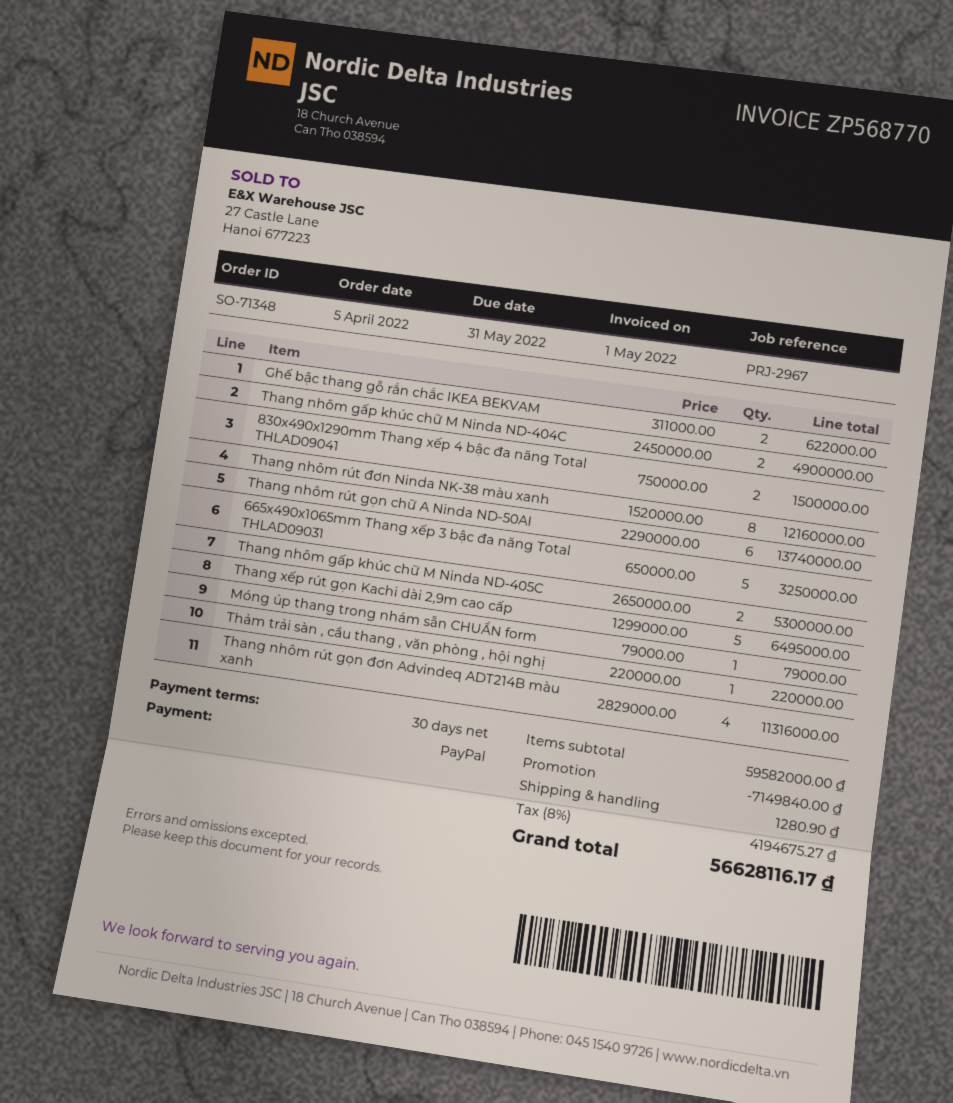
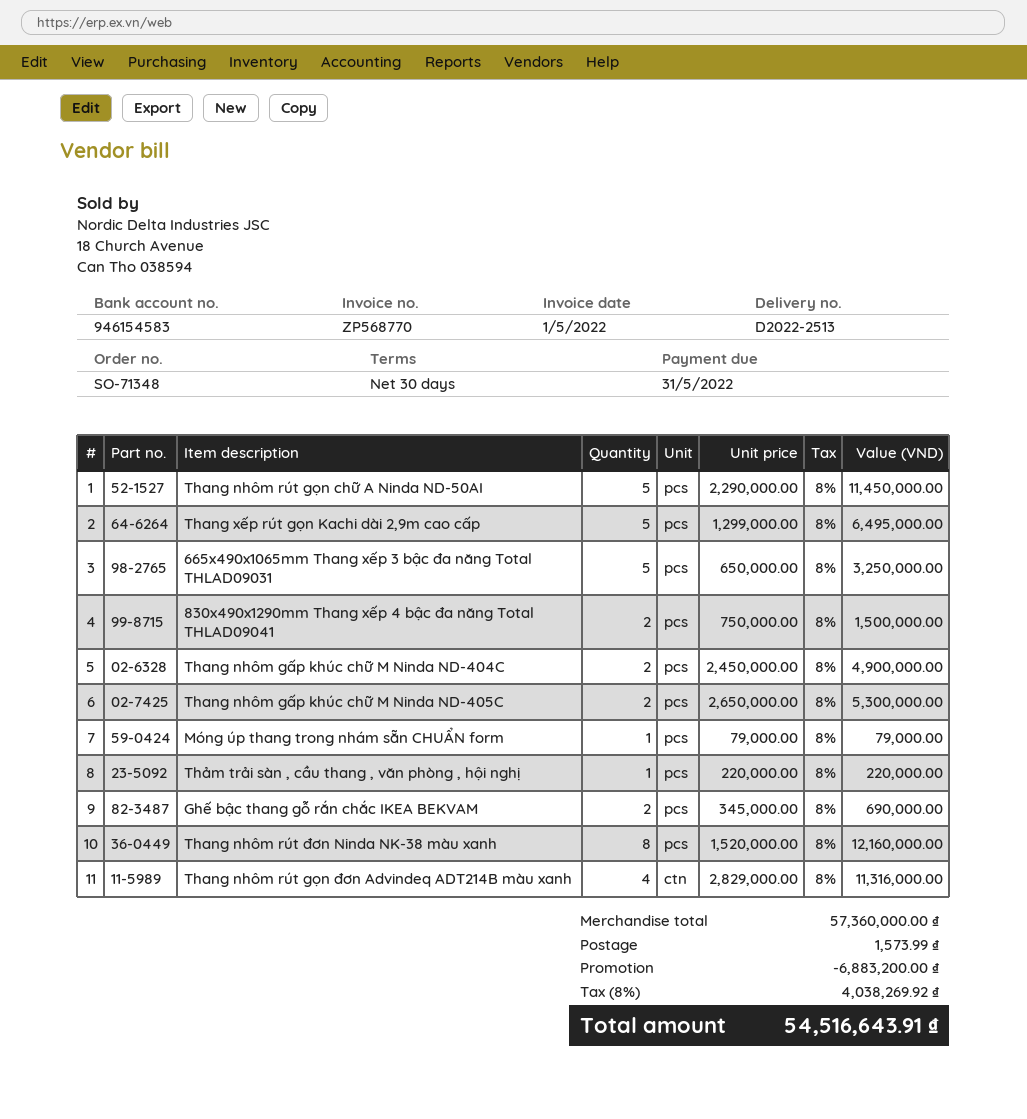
Ghế bậc thang gỗ rắn chắc IKEA BEKVAM: 2 x 311000.00 = 622000.00 -> 2 x 345000.00 = 690000.00
Thang nhôm rút gọn chữ A Ninda ND-50AI: 6 x 2290000.00 = 13740000.00 -> 5 x 2290000.00 = 11450000.00
subtotal: 59582000.00 -> 57360000.00
discount: 7149840.00 -> 6883200.00
shipping: 1280.90 -> 1573.99
tax: 8% = 4194675.27 -> 8% = 4038269.92
total: 56628116.17 -> 54516643.91

